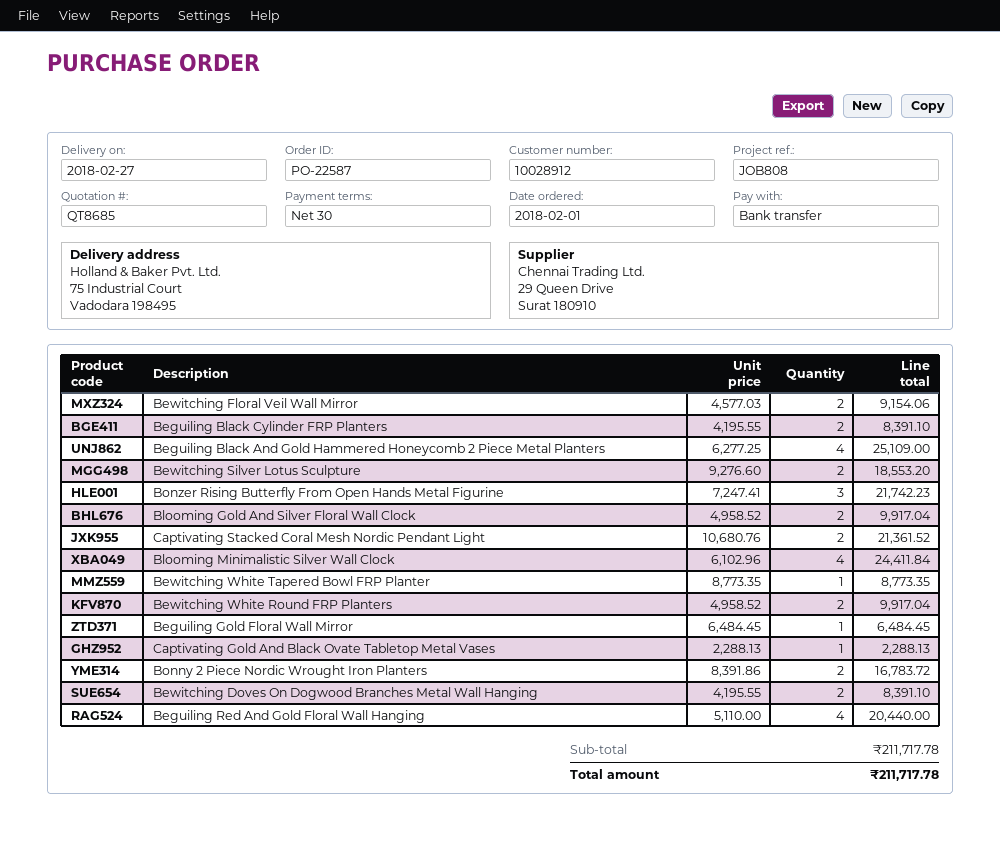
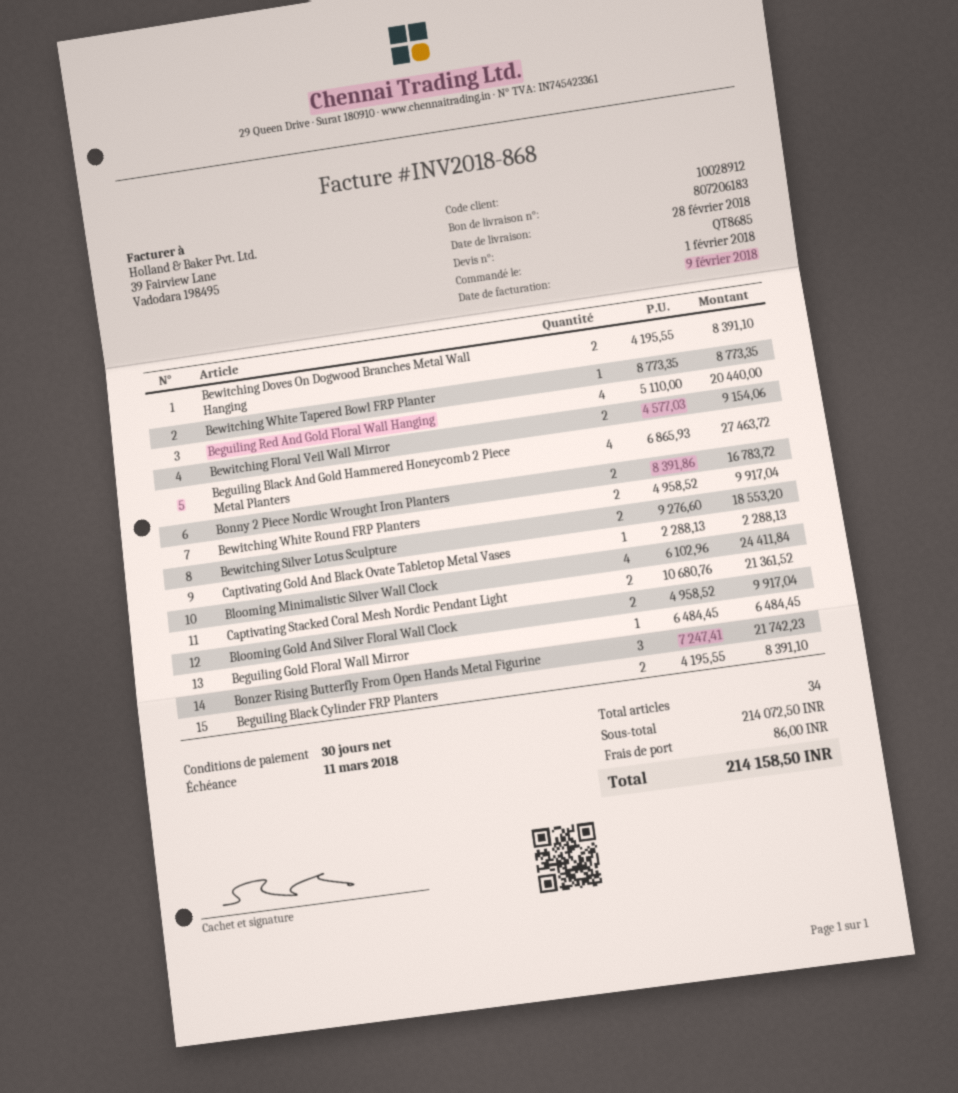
delivery date: 2018-02-27 -> 2018-02-28
Beguiling Black And Gold Hammered Honeycomb 2 Piece Metal Planters: 4 x 6277.25 = 25109.00 -> 4 x 6865.93 = 27463.72
subtotal: 211717.78 -> 214072.50
shipping: none -> 86.00
total: 211717.78 -> 214158.50

